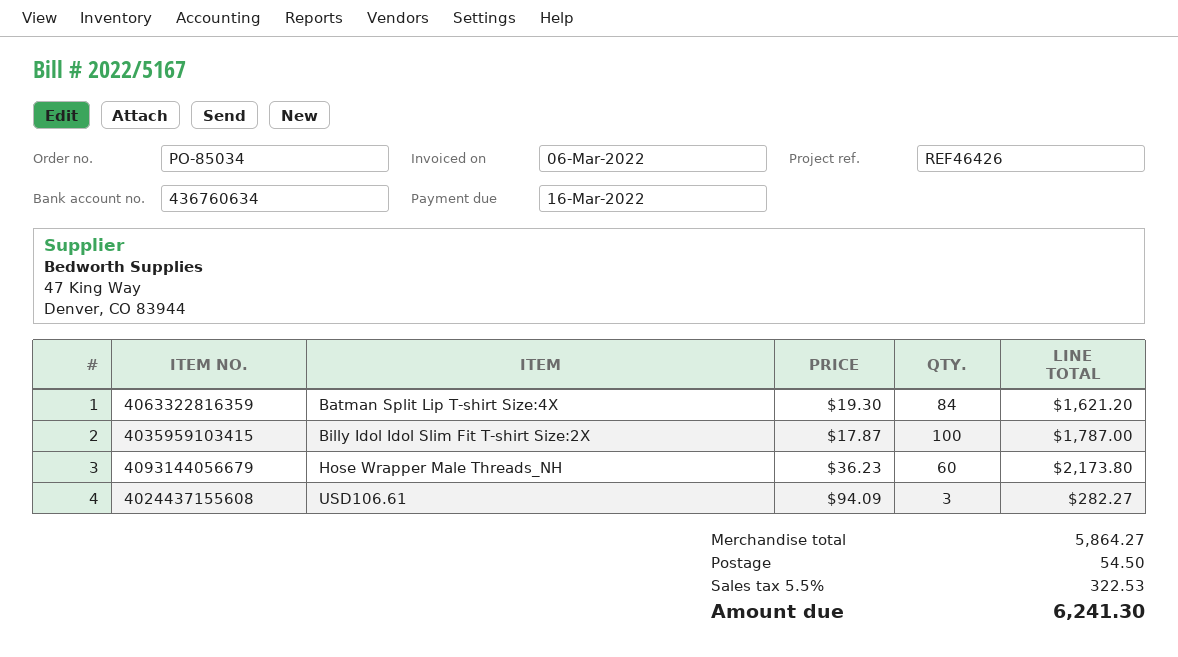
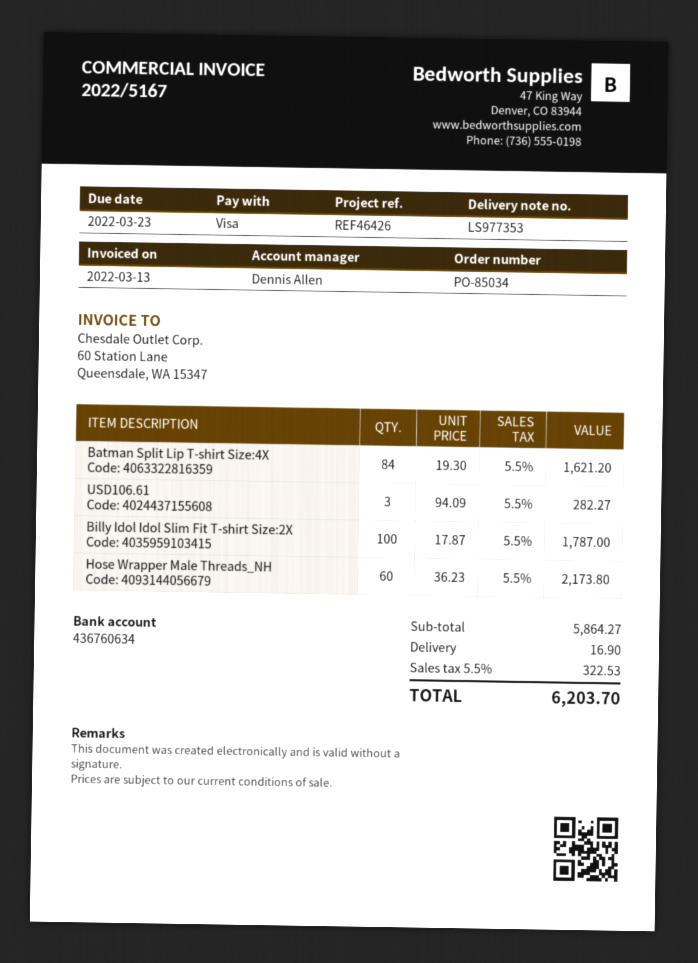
invoice date: 2022-03-06 -> 2022-03-13
due date: 2022-03-16 -> 2022-03-23
shipping: 54.50 -> 16.90
total: 6241.30 -> 6203.70

